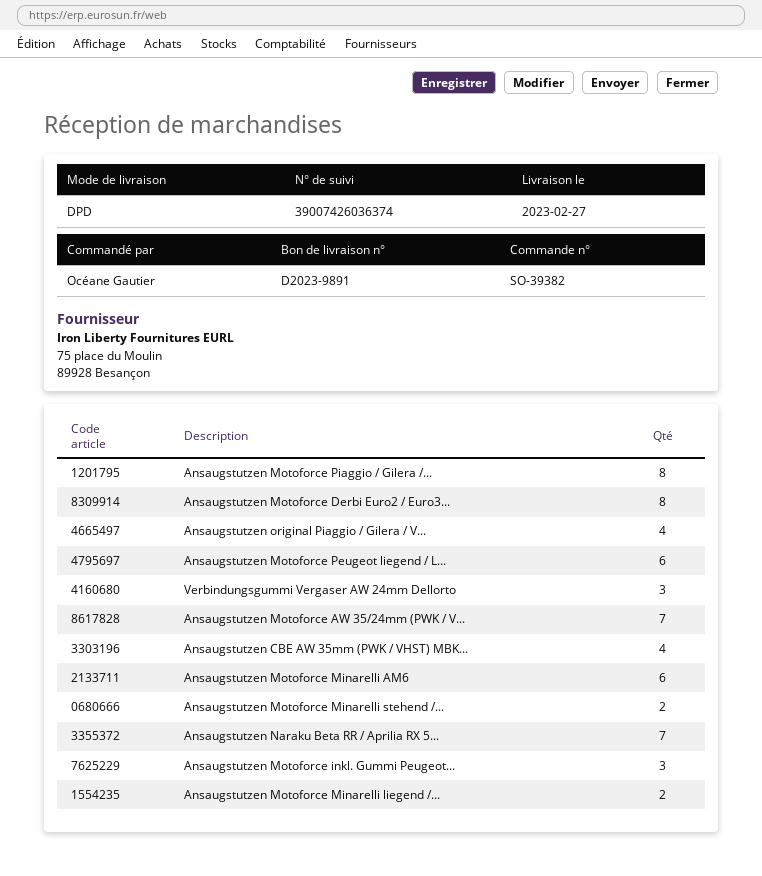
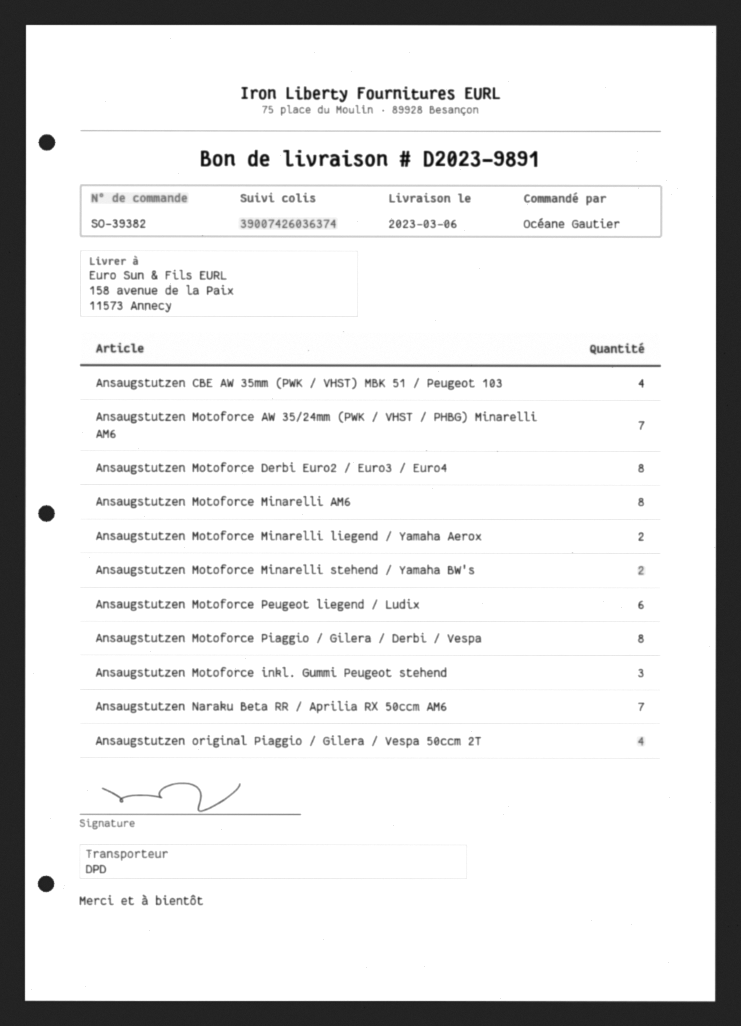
delivery date: 2023-02-27 -> 2023-03-06
Verbindungsgummi Vergaser AW 24mm Dellorto: 3 -> none
Ansaugstutzen Motoforce Minarelli AM6: 6 -> 8

